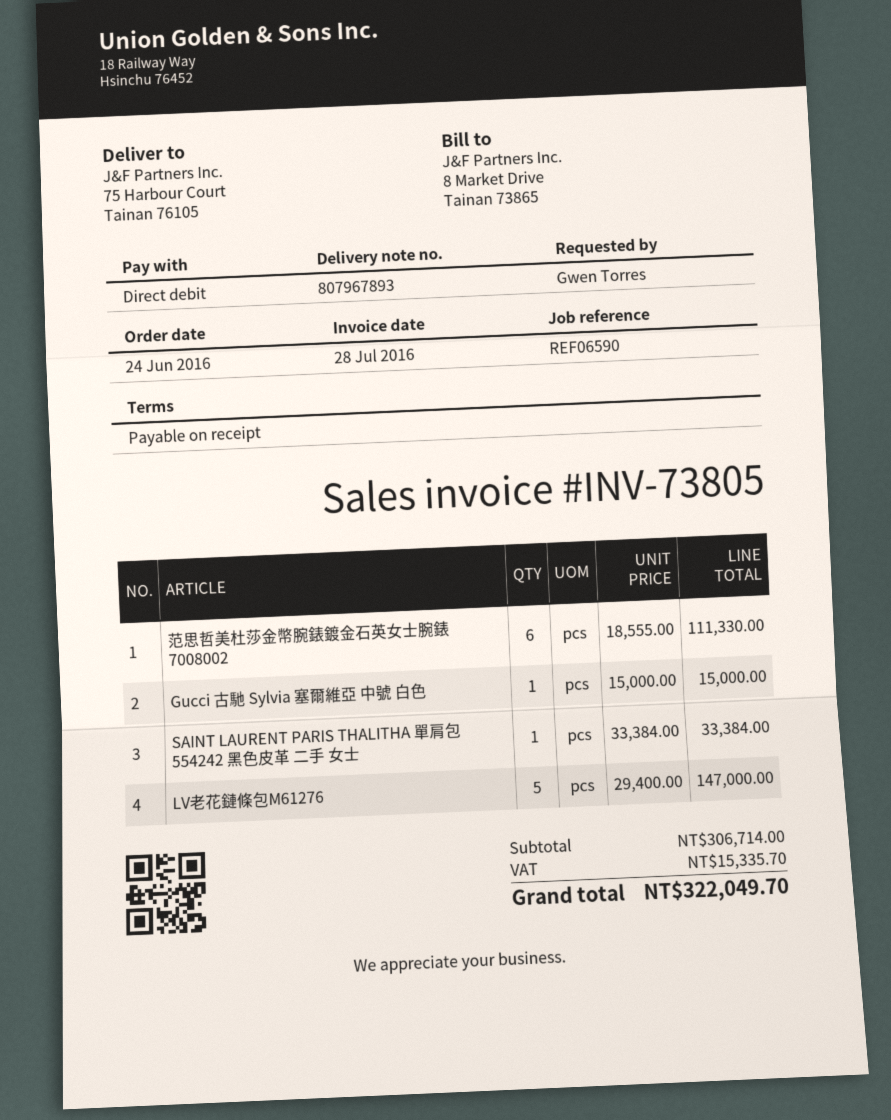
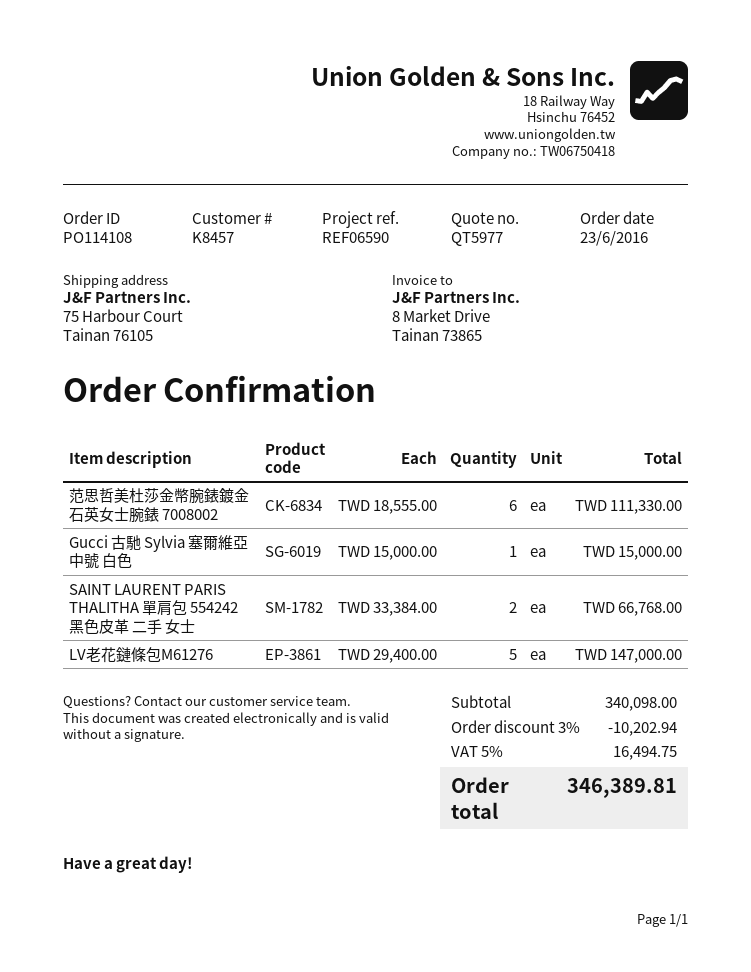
order date: 2016-06-24 -> 2016-06-23
SAINT LAURENT PARIS THALITHA 單肩包 554242 黑色皮革 二手 女士: 1 x 33384.00 = 33384.00 -> 2 x 33384.00 = 66768.00
subtotal: 306714.00 -> 340098.00
discount: none -> 3% = 10202.94
tax: 15335.70 -> 16494.75
total: 322049.70 -> 346389.81

